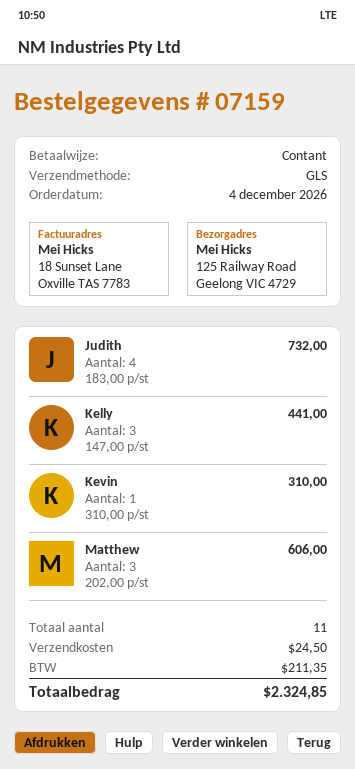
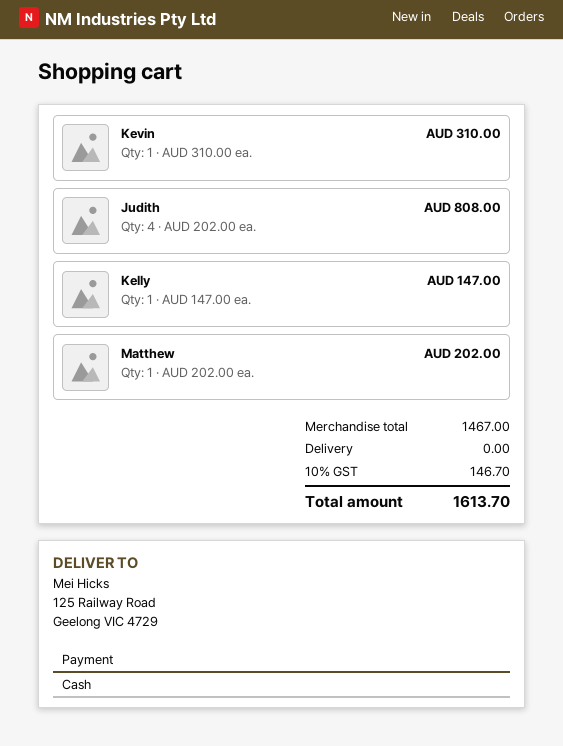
Judith: 4 x 183.00 = 732.00 -> 4 x 202.00 = 808.00
Kelly: 3 x 147.00 = 441.00 -> 1 x 147.00 = 147.00
Matthew: 3 x 202.00 = 606.00 -> 1 x 202.00 = 202.00
shipping: 24.50 -> 0.00
tax: 211.35 -> 146.70
total: 2324.85 -> 1613.70

